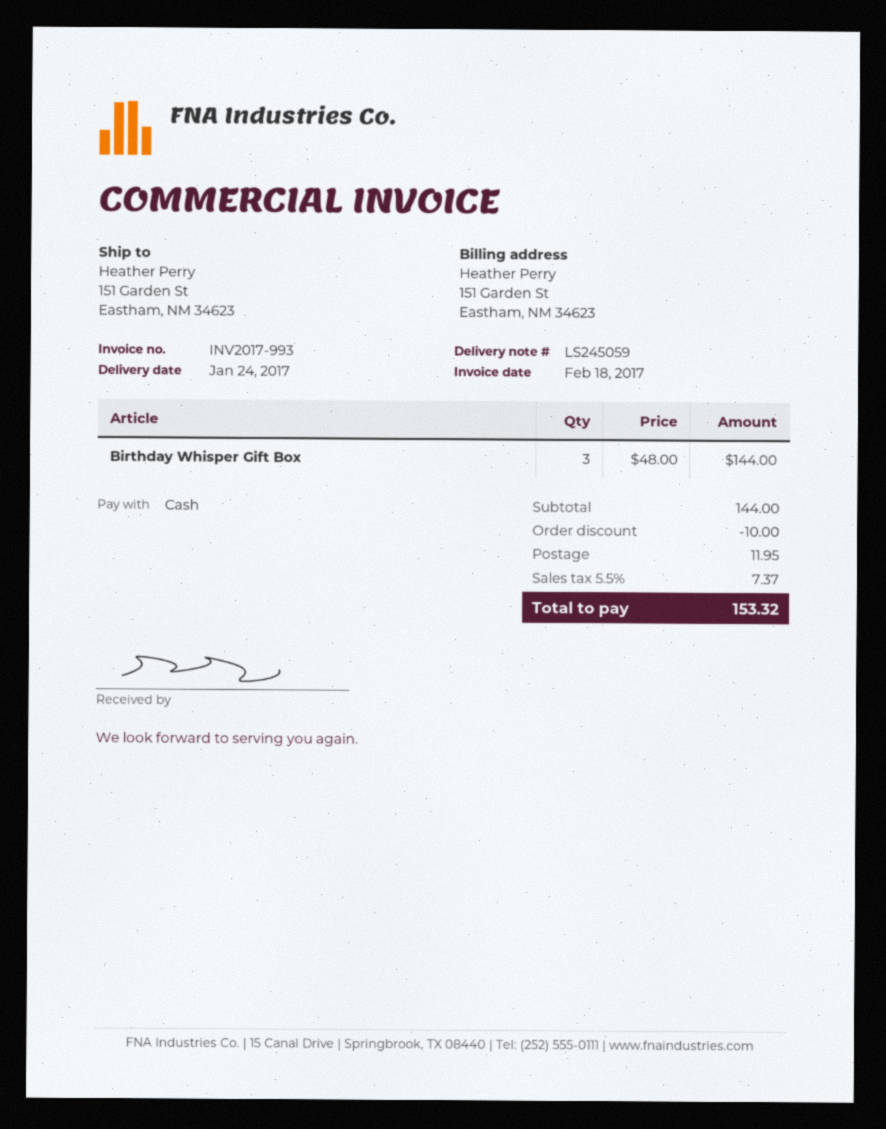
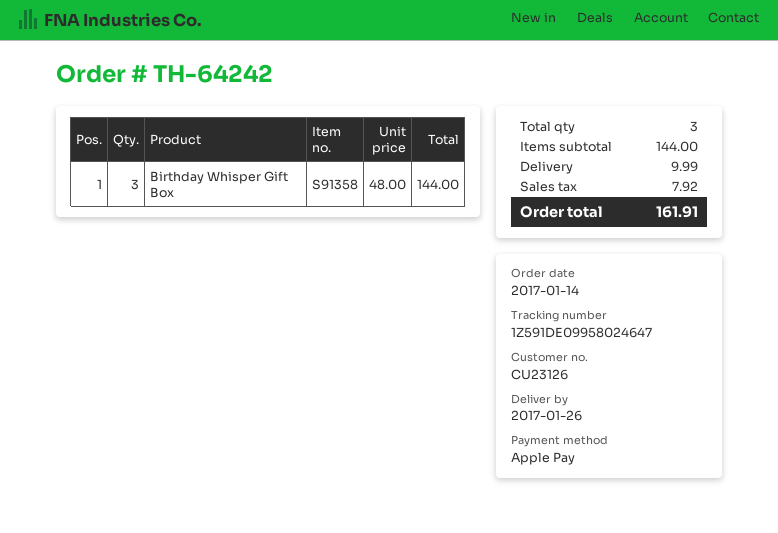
delivery date: 2017-01-24 -> 2017-01-26
payment method: cash -> Apple Pay
discount: 10.00 -> none
shipping: 11.95 -> 9.99
tax: 7.37 -> 7.92
total: 153.32 -> 161.91

